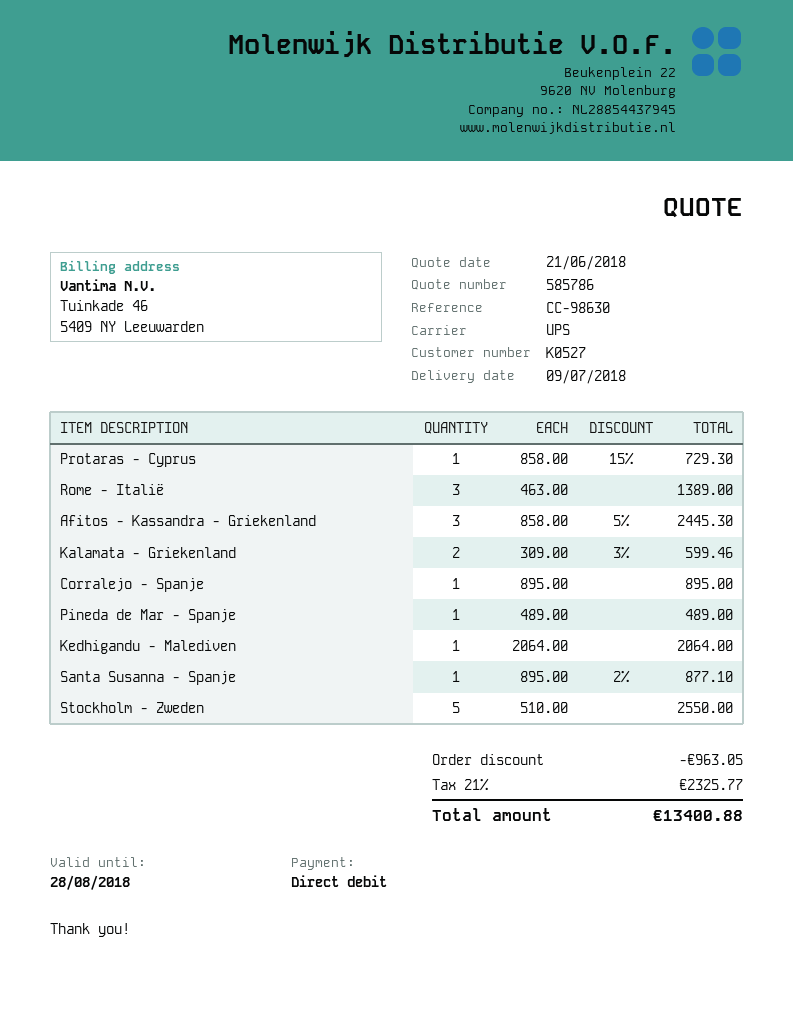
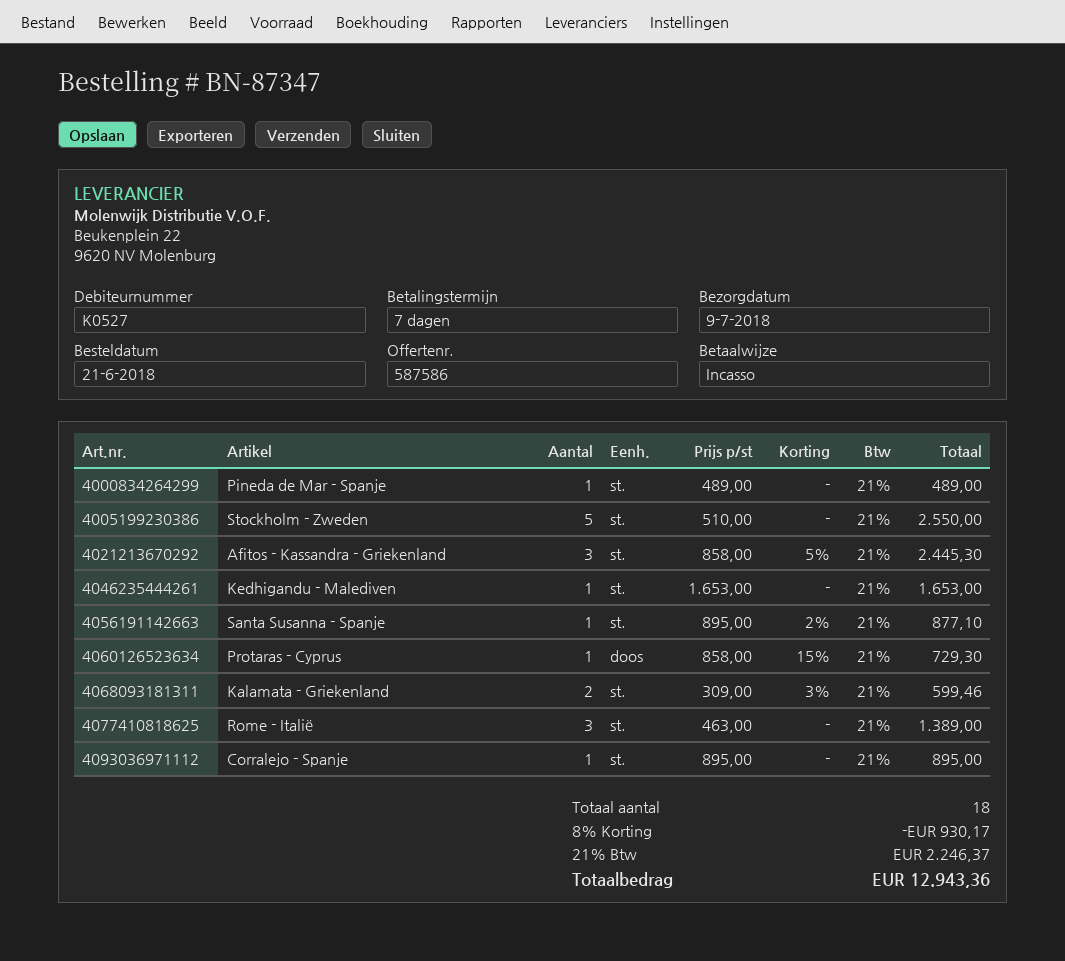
quote number: 585786 -> 587586
Kedhigandu - Malediven: 1 x 2064.00 = 2064.00 -> 1 x 1653.00 = 1653.00
discount: 963.05 -> 930.17
tax: 21% = 2325.77 -> 21% = 2246.37
total: 13400.88 -> 12943.36

